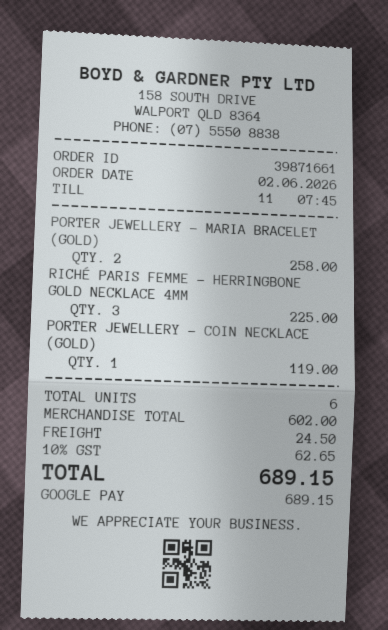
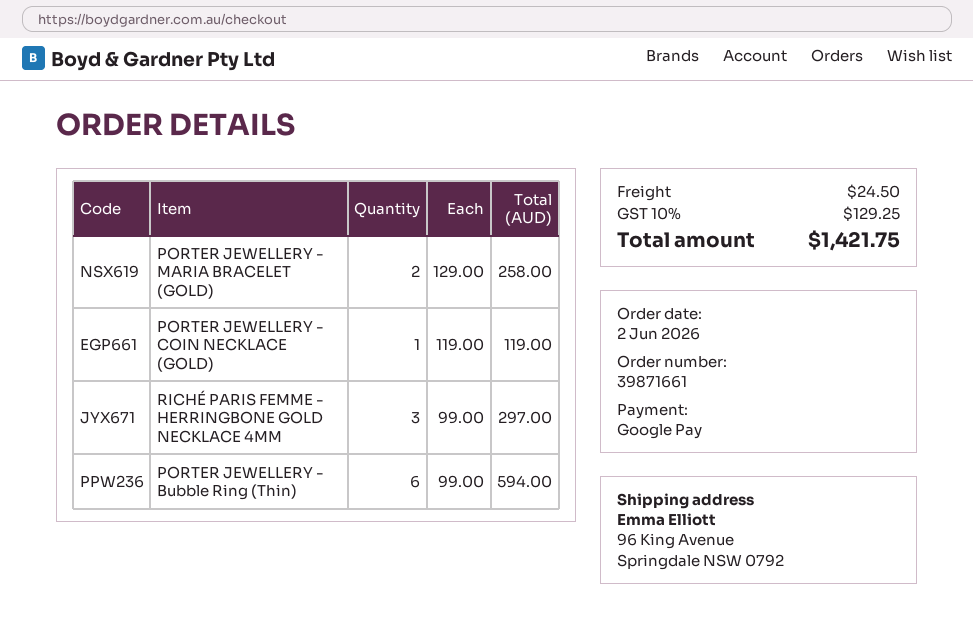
RICHÉ PARIS FEMME - HERRINGBONE GOLD NECKLACE 4MM: 3 for 225.00 -> 3 for 297.00
PORTER JEWELLERY - Bubble Ring (Thin): none -> 6 for 594.00
tax: 10% = 62.65 -> 10% = 129.25
total: 689.15 -> 1421.75

